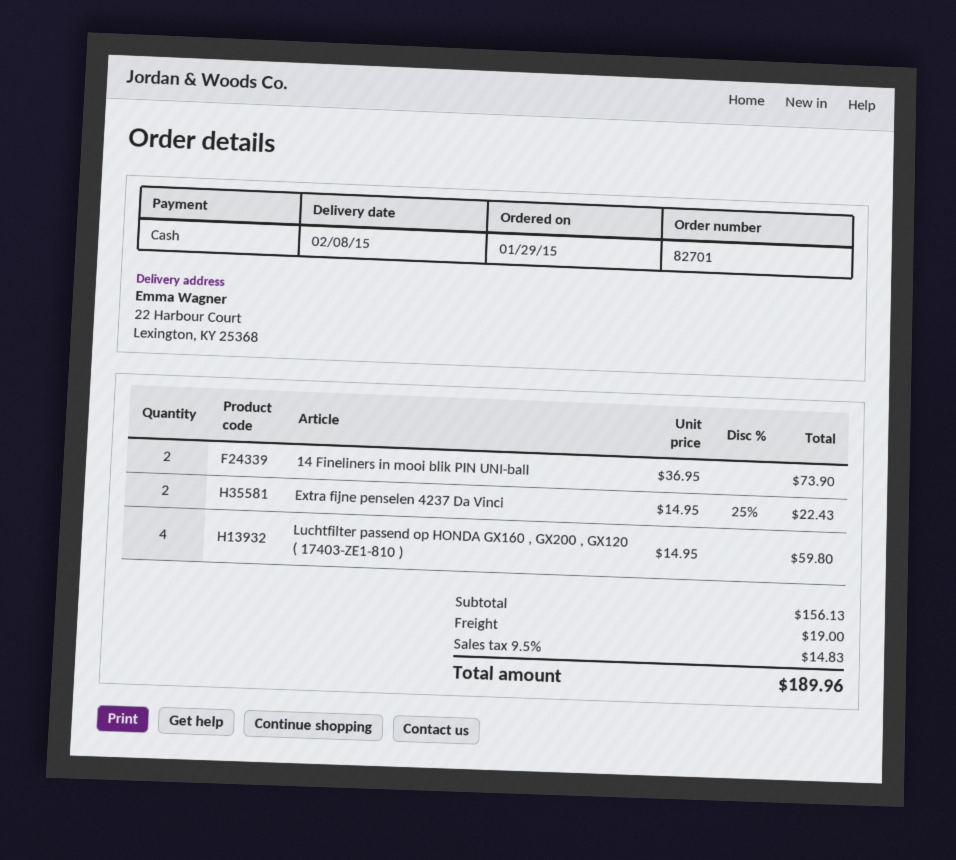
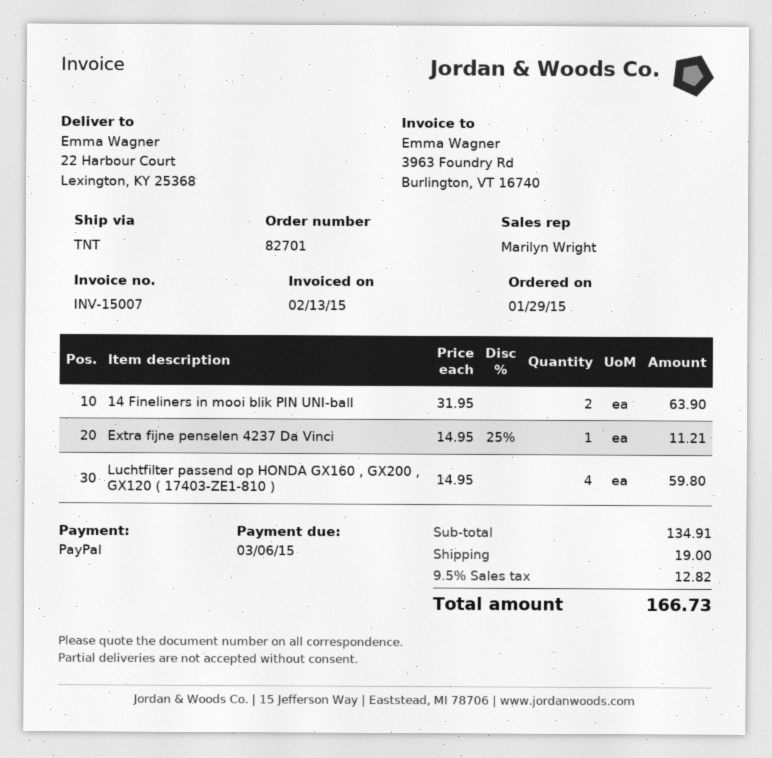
payment method: cash -> PayPal
14 Fineliners in mooi blik PIN UNI-ball: 2 x 36.95 = 73.90 -> 2 x 31.95 = 63.90
Extra fijne penselen 4237 Da Vinci: 2 x 14.95 - 25% = 22.43 -> 1 x 14.95 - 25% = 11.21
subtotal: 156.13 -> 134.91
tax: 9.5% = 14.83 -> 9.5% = 12.82
total: 189.96 -> 166.73

